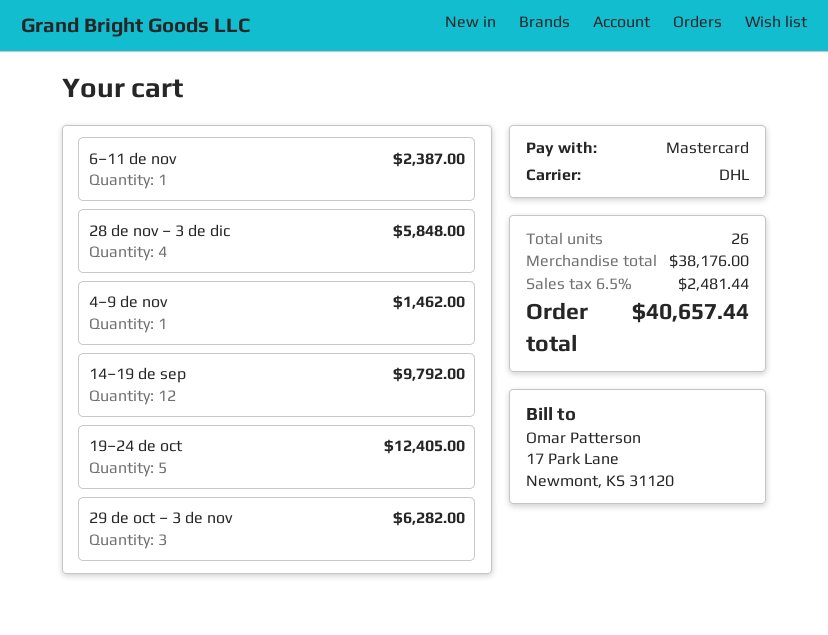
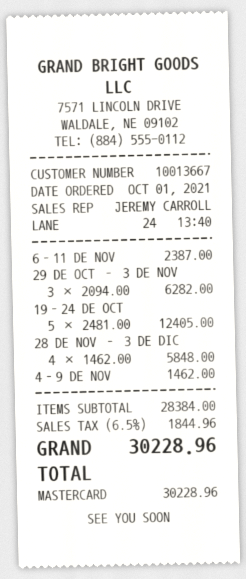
14–19 de sep: 12 for 9792.00 -> none
subtotal: 38176.00 -> 28384.00
tax: 6.5% = 2481.44 -> 6.5% = 1844.96
total: 40657.44 -> 30228.96

